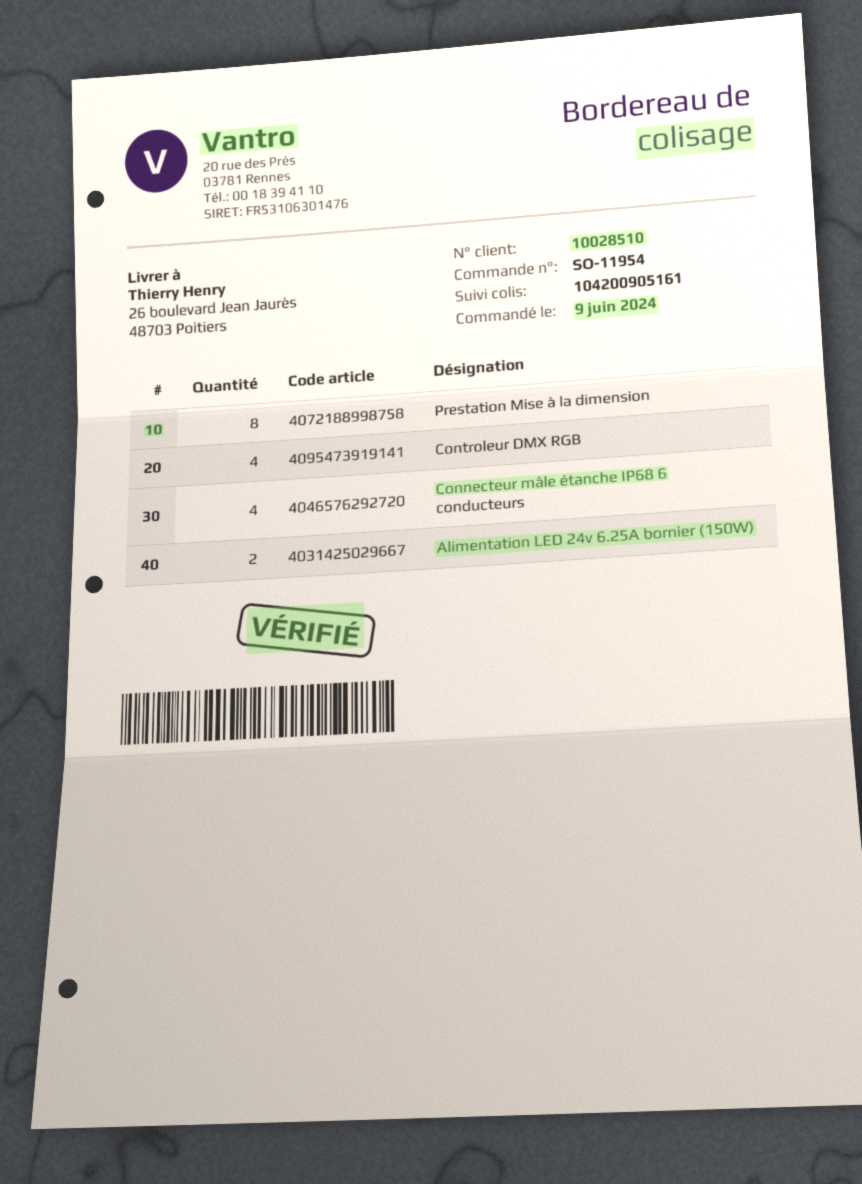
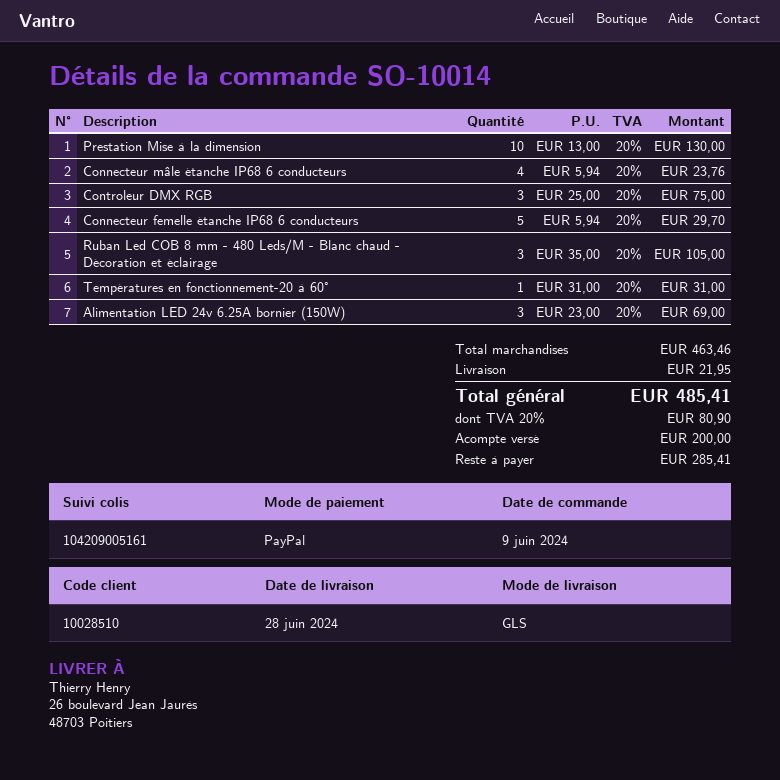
order number: SO-11954 -> SO-10014
tracking number: 104200905161 -> 104209005161
Prestation Mise à la dimension: 8 -> 10
Controleur DMX RGB: 4 -> 3
Alimentation LED 24v 6.25A bornier (150W): 2 -> 3
Connecteur femelle étanche IP68 6 conducteurs: none -> 5
Ruban Led COB 8 mm - 480 Leds/M - Blanc chaud - Décoration et éclairage: none -> 3
Températures en fonctionnement-20 à 60°: none -> 1

